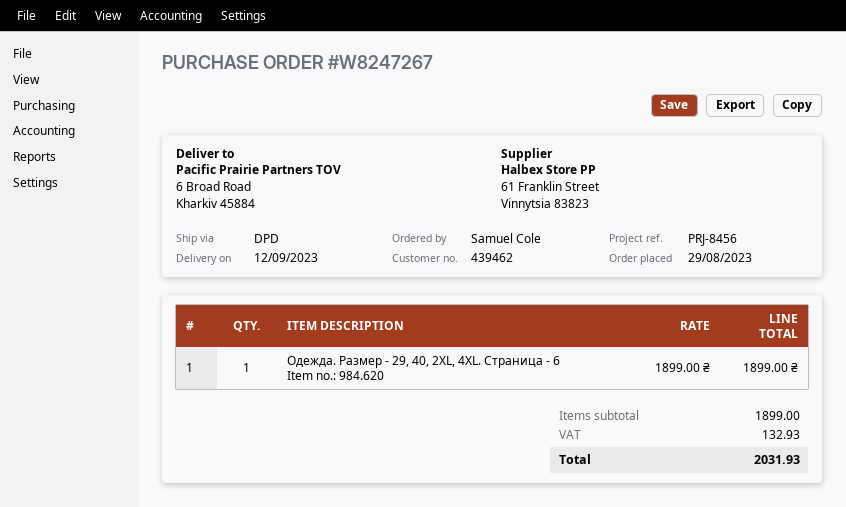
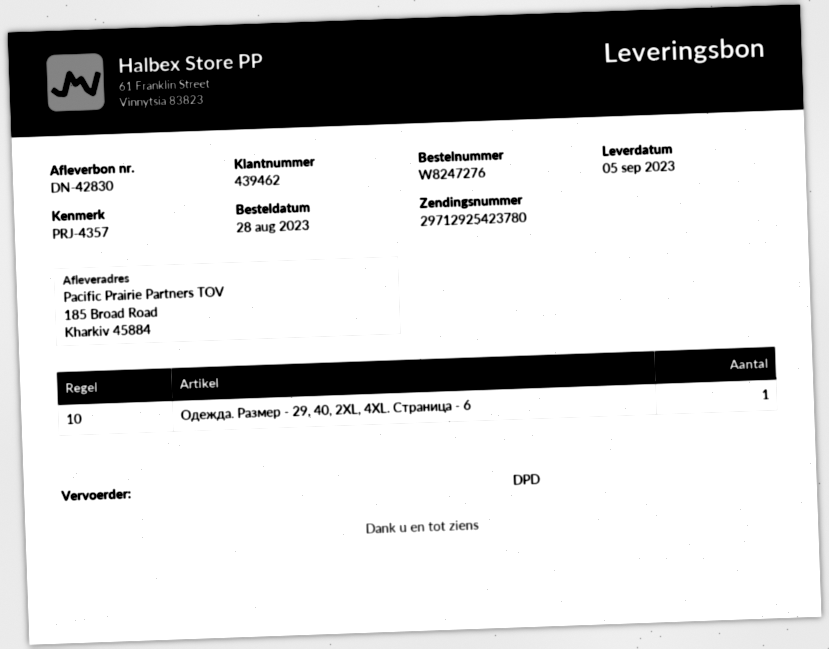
order number: W8247267 -> W8247276
order date: 2023-08-29 -> 2023-08-28
delivery date: 2023-09-12 -> 2023-09-05
reference: PRJ-8456 -> PRJ-4357
ship to: 6 Broad Road, Kharkiv 45884 -> 185 Broad Road, Kharkiv 45884

